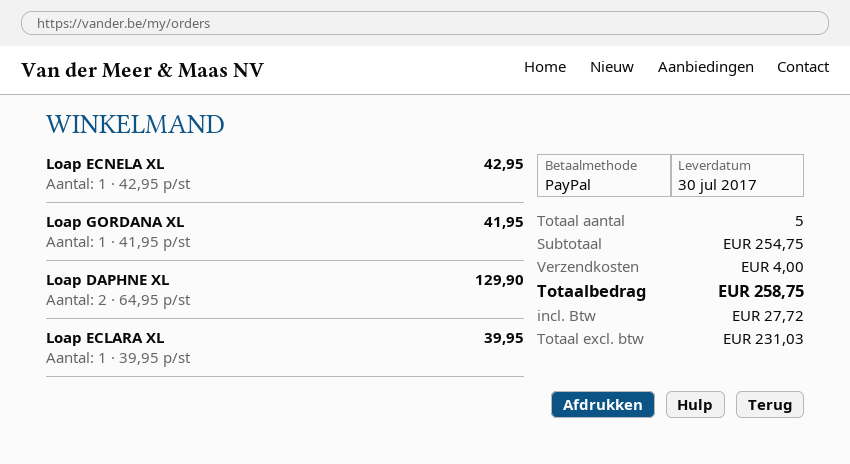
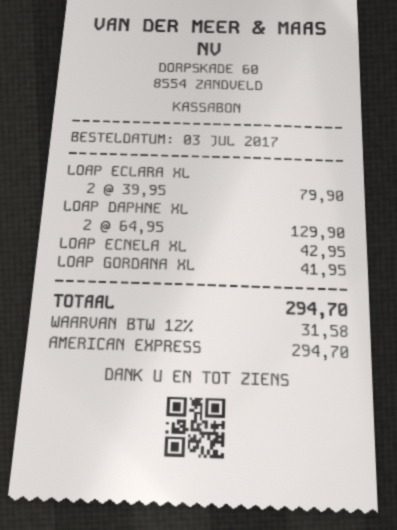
payment method: PayPal -> American Express
Loap ECLARA XL: 1 x 39.95 = 39.95 -> 2 x 39.95 = 79.90
shipping: 4.00 -> none
tax: 27.72 -> 31.58
total: 258.75 -> 294.70

